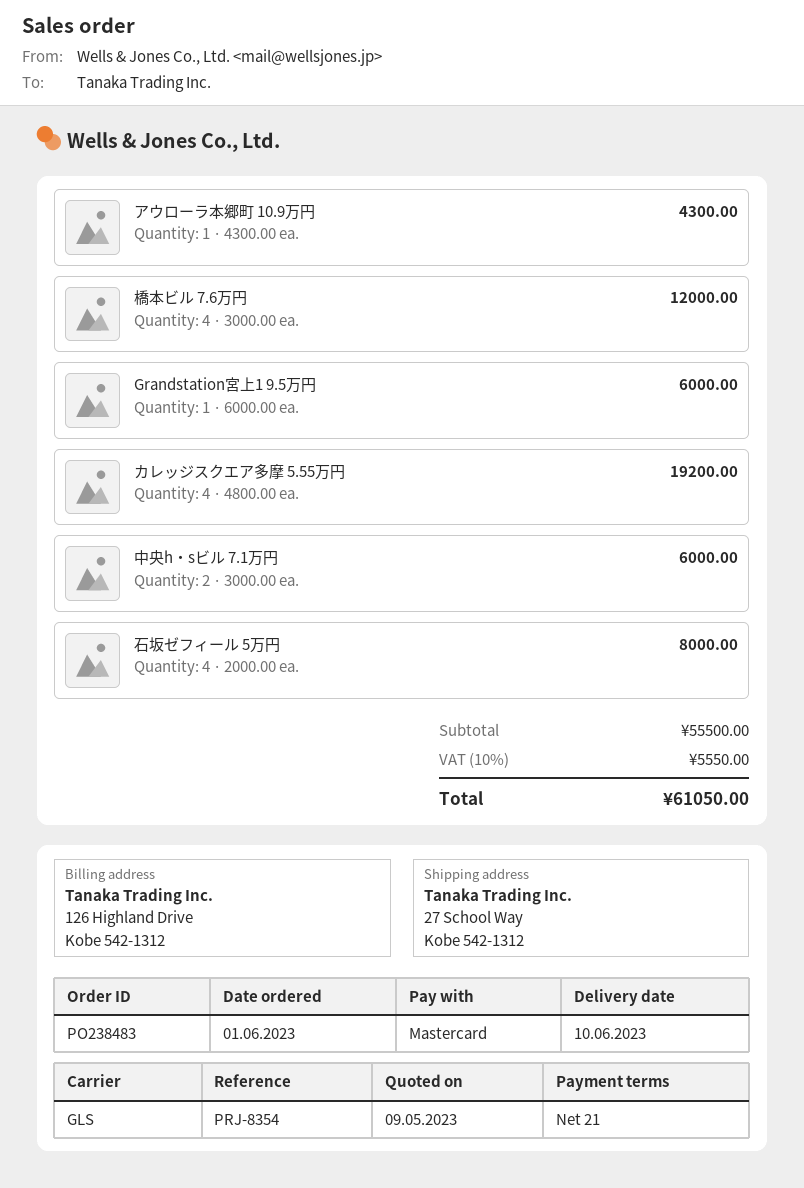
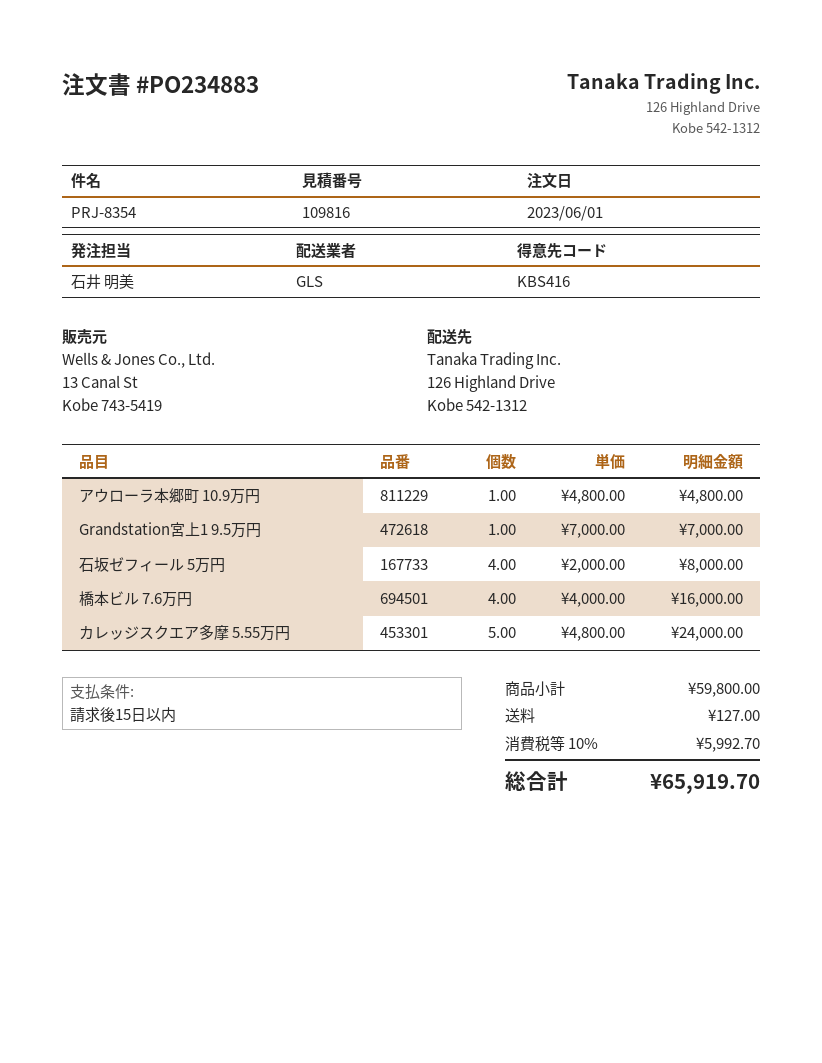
order number: PO238483 -> PO234883
payment terms: 21 days -> 15 days
ship to: 27 School Way, Kobe 542-1312 -> 126 Highland Drive, Kobe 542-1312
アウローラ本郷町 10.9万円: 1 x 4300.00 = 4300.00 -> 1 x 4800.00 = 4800.00
橋本ビル 7.6万円: 4 x 3000.00 = 12000.00 -> 4 x 4000.00 = 16000.00
Grandstation宮上1 9.5万円: 1 x 6000.00 = 6000.00 -> 1 x 7000.00 = 7000.00
カレッジスクエア多摩 5.55万円: 4 x 4800.00 = 19200.00 -> 5 x 4800.00 = 24000.00
中央h・sビル 7.1万円: 2 x 3000.00 = 6000.00 -> none
subtotal: 55500.00 -> 59800.00
shipping: none -> 127.00
tax: 10% = 5550.00 -> 10% = 5992.70
total: 61050.00 -> 65919.70

